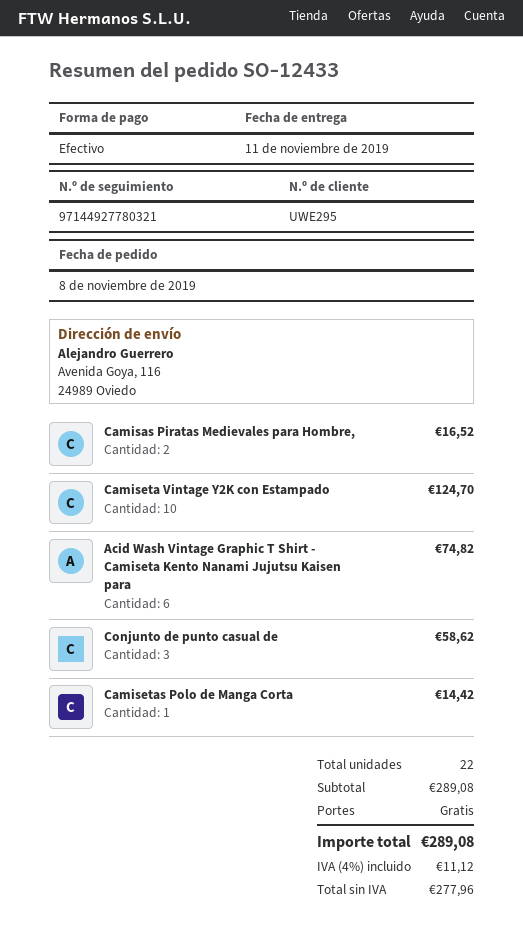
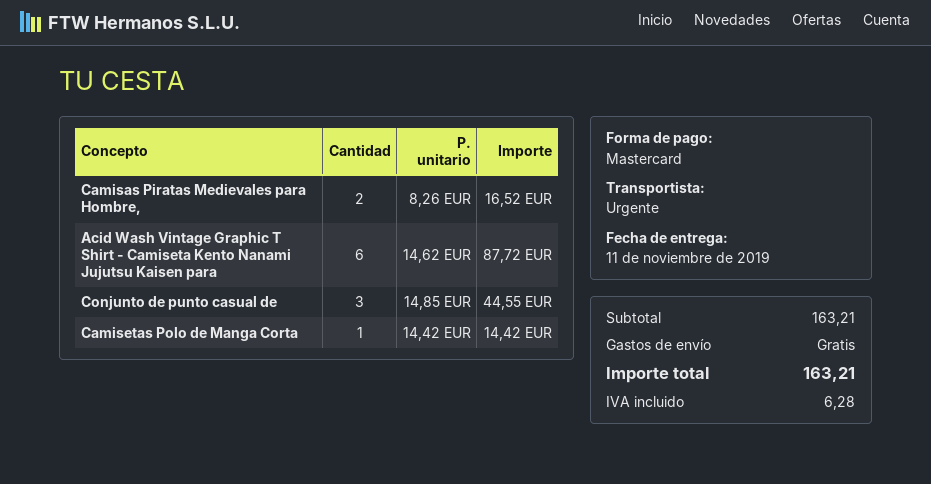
payment method: cash -> Mastercard
Camiseta Vintage Y2K con Estampado: 10 for 124.70 -> none
Acid Wash Vintage Graphic T Shirt - Camiseta Kento Nanami Jujutsu Kaisen para: 6 for 74.82 -> 6 for 87.72
Conjunto de punto casual de: 3 for 58.62 -> 3 for 44.55
subtotal: 289.08 -> 163.21
tax: 11.12 -> 6.28
total: 289.08 -> 163.21

